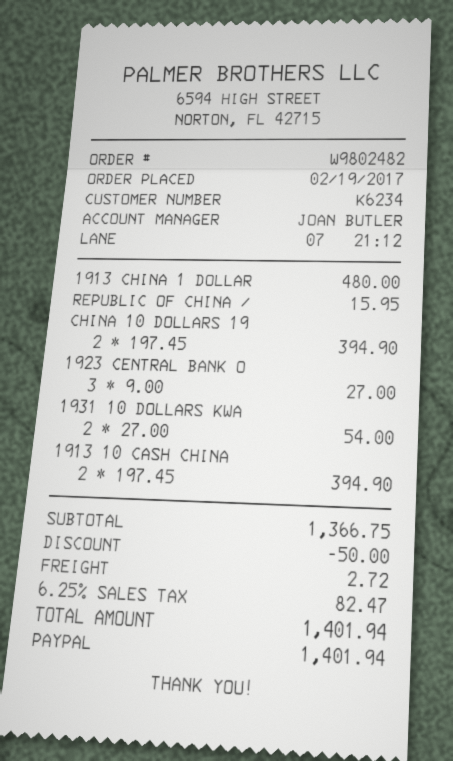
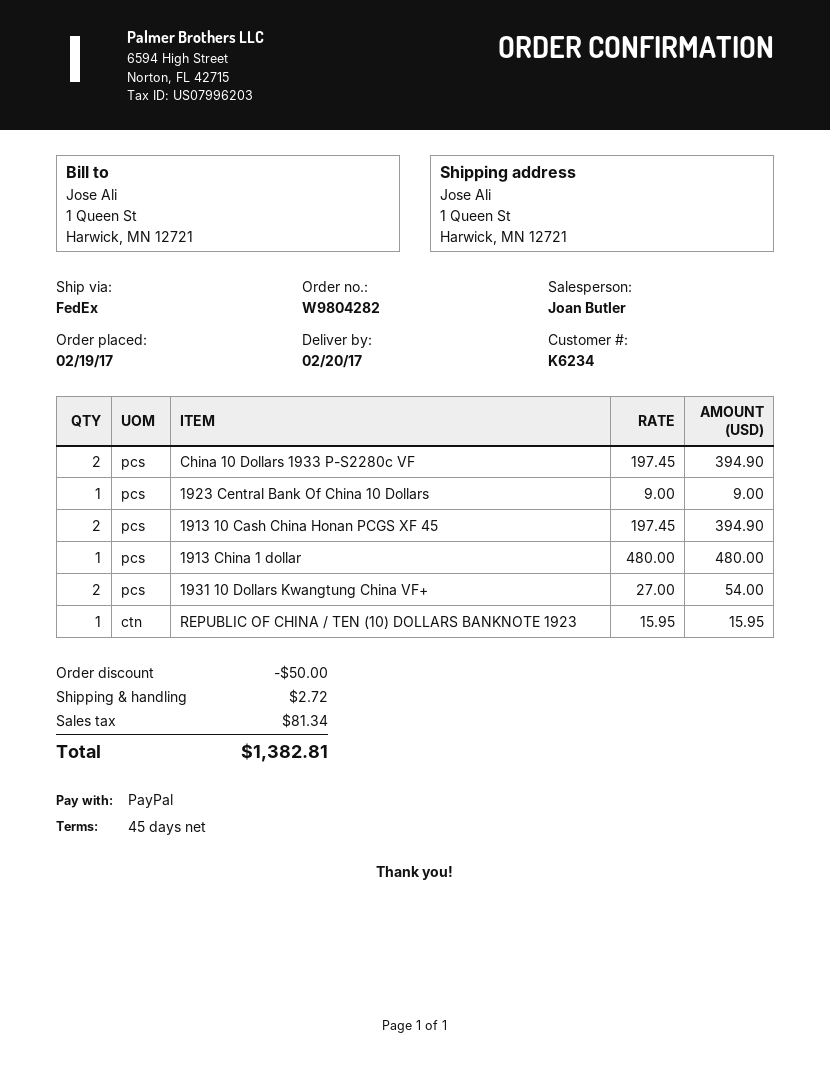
order number: W9802482 -> W9804282
1923 CENTRAL BANK O: 3 x 9.00 = 27.00 -> 1 x 9.00 = 9.00
tax: 82.47 -> 81.34
total: 1401.94 -> 1382.81

